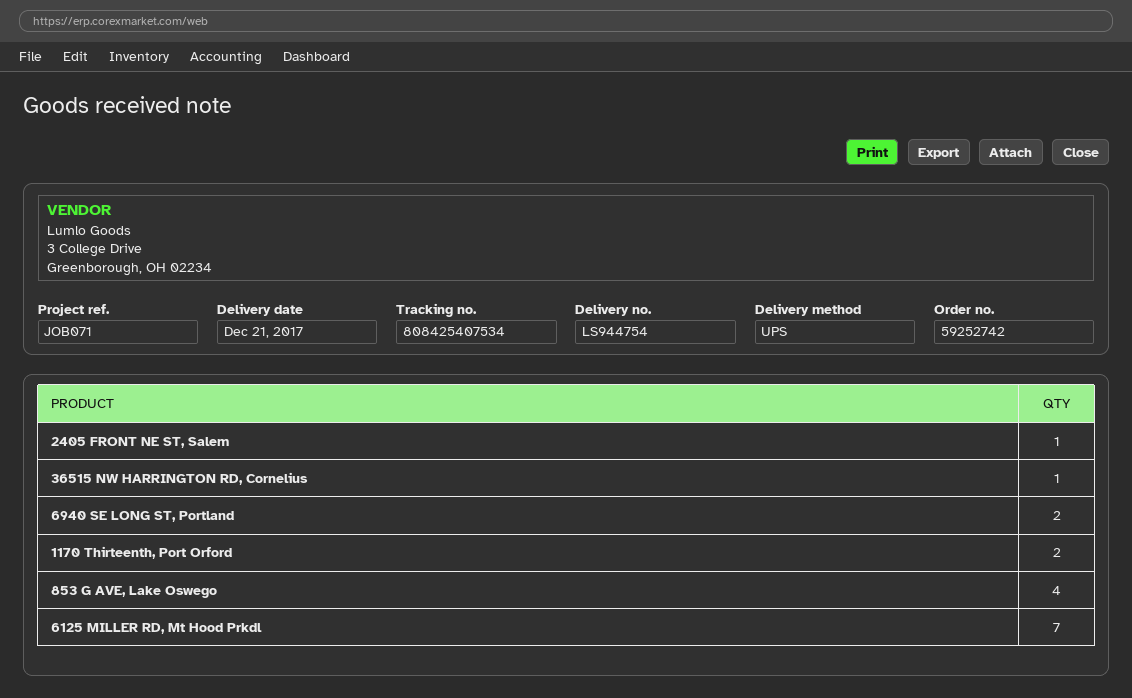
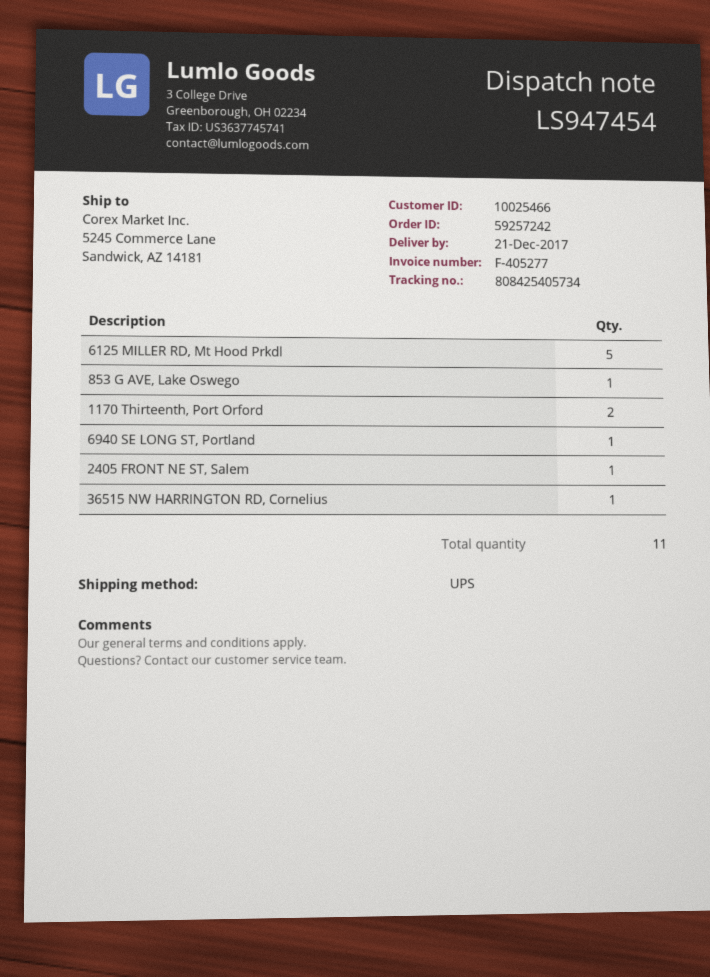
order number: 59252742 -> 59257242
delivery note number: LS944754 -> LS947454
tracking number: 808425407534 -> 808425405734
6940 SE LONG ST, Portland: 2 -> 1
853 G AVE, Lake Oswego: 4 -> 1
6125 MILLER RD, Mt Hood Prkdl: 7 -> 5

